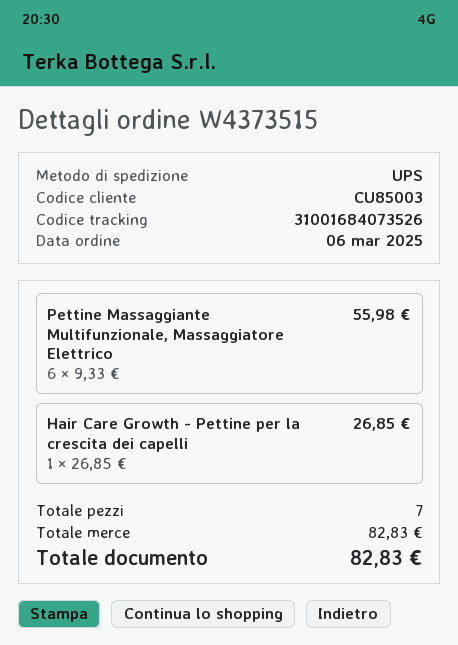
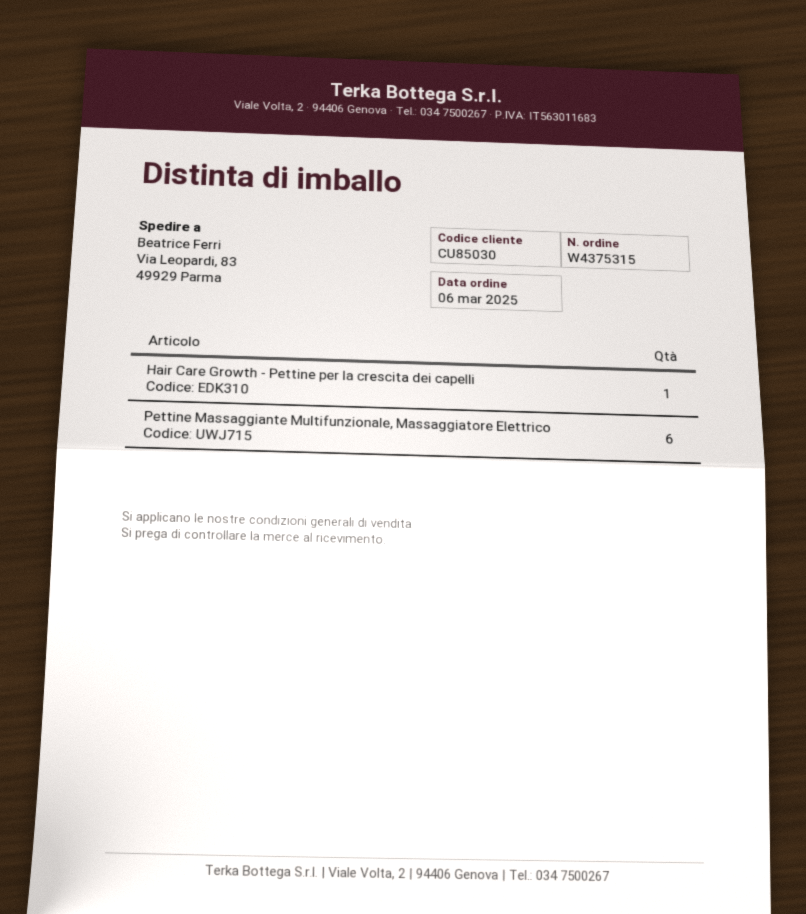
order number: W4373515 -> W4375315
customer number: CU85003 -> CU85030

